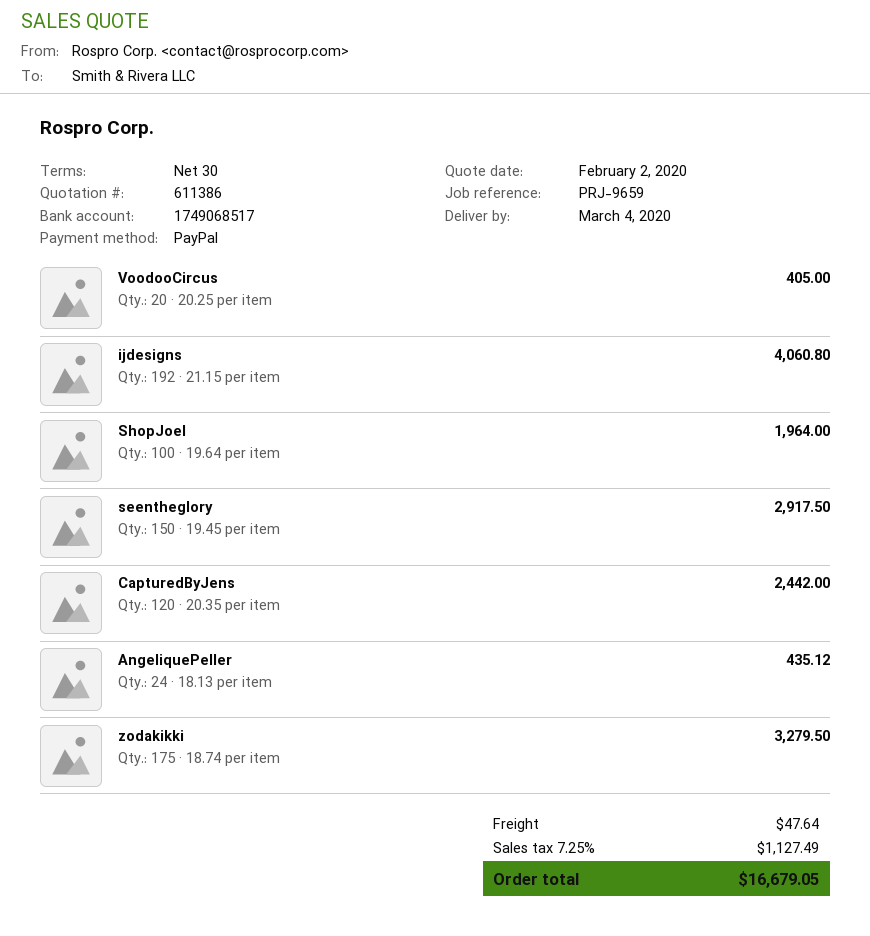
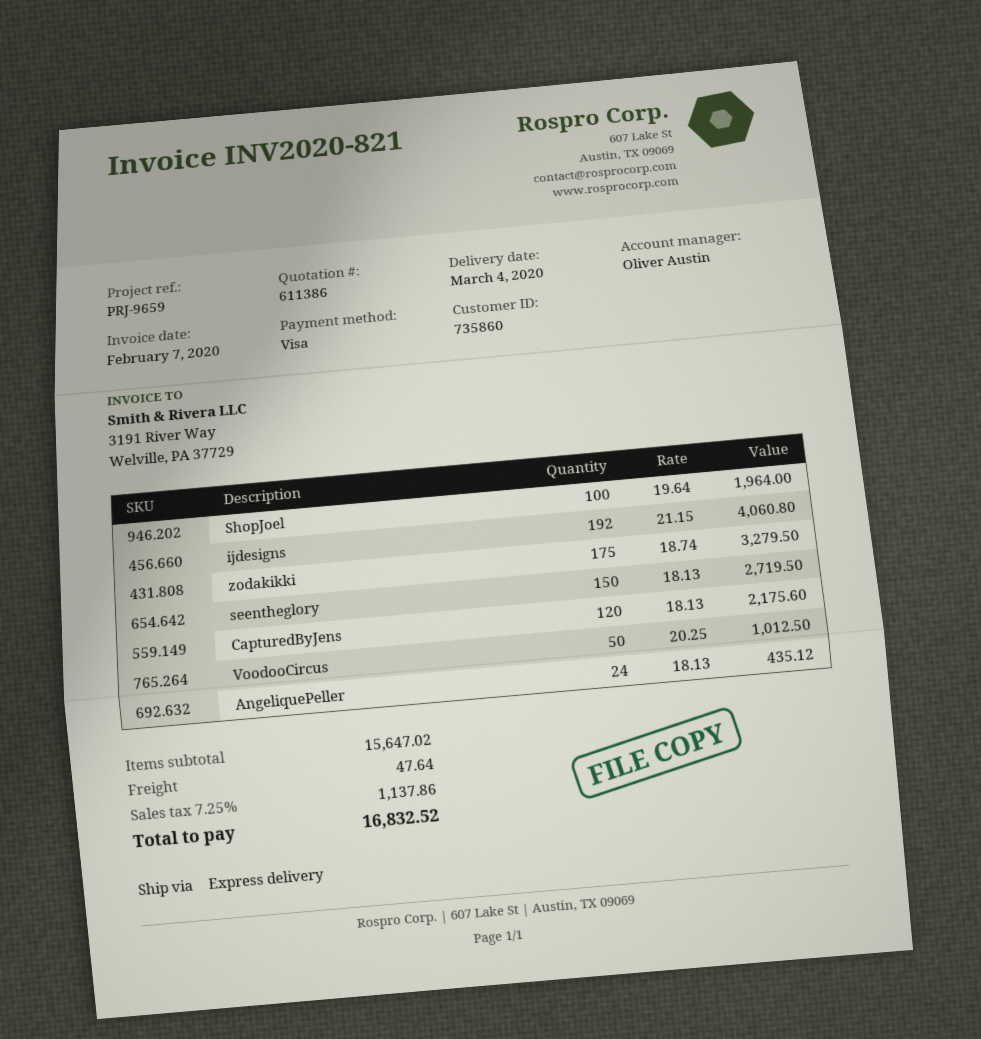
payment method: PayPal -> Visa
VoodooCircus: 20 x 20.25 = 405.00 -> 50 x 20.25 = 1012.50
seentheglory: 150 x 19.45 = 2917.50 -> 150 x 18.13 = 2719.50
CapturedByJens: 120 x 20.35 = 2442.00 -> 120 x 18.13 = 2175.60
tax: 7.25% = 1127.49 -> 7.25% = 1137.86
total: 16679.05 -> 16832.52

